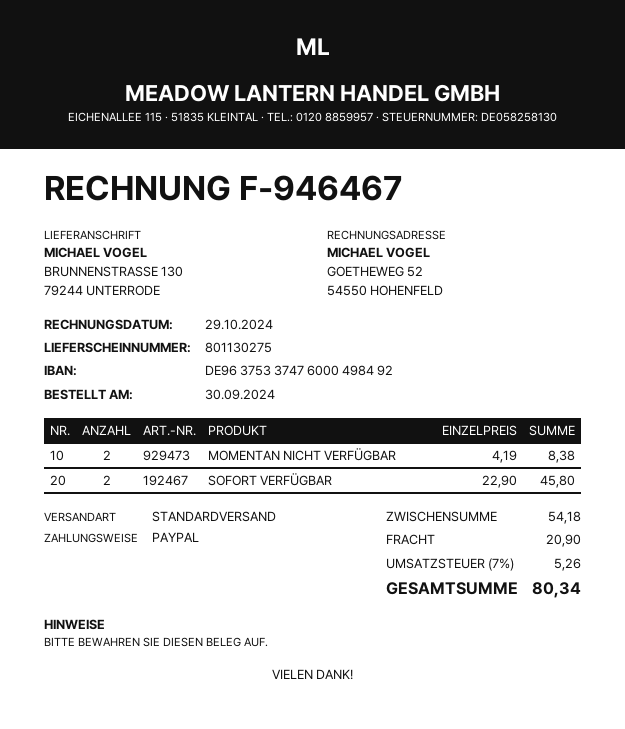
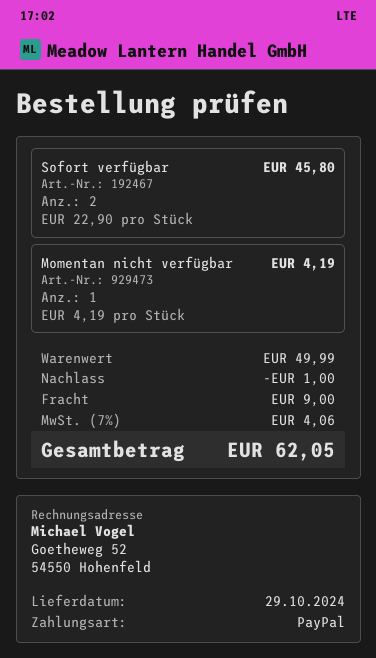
MOMENTAN NICHT VERFÜGBAR: 2 x 4.19 = 8.38 -> 1 x 4.19 = 4.19
subtotal: 54.18 -> 49.99
discount: none -> 1.00
shipping: 20.90 -> 9.00
tax: 7% = 5.26 -> 7% = 4.06
total: 80.34 -> 62.05

